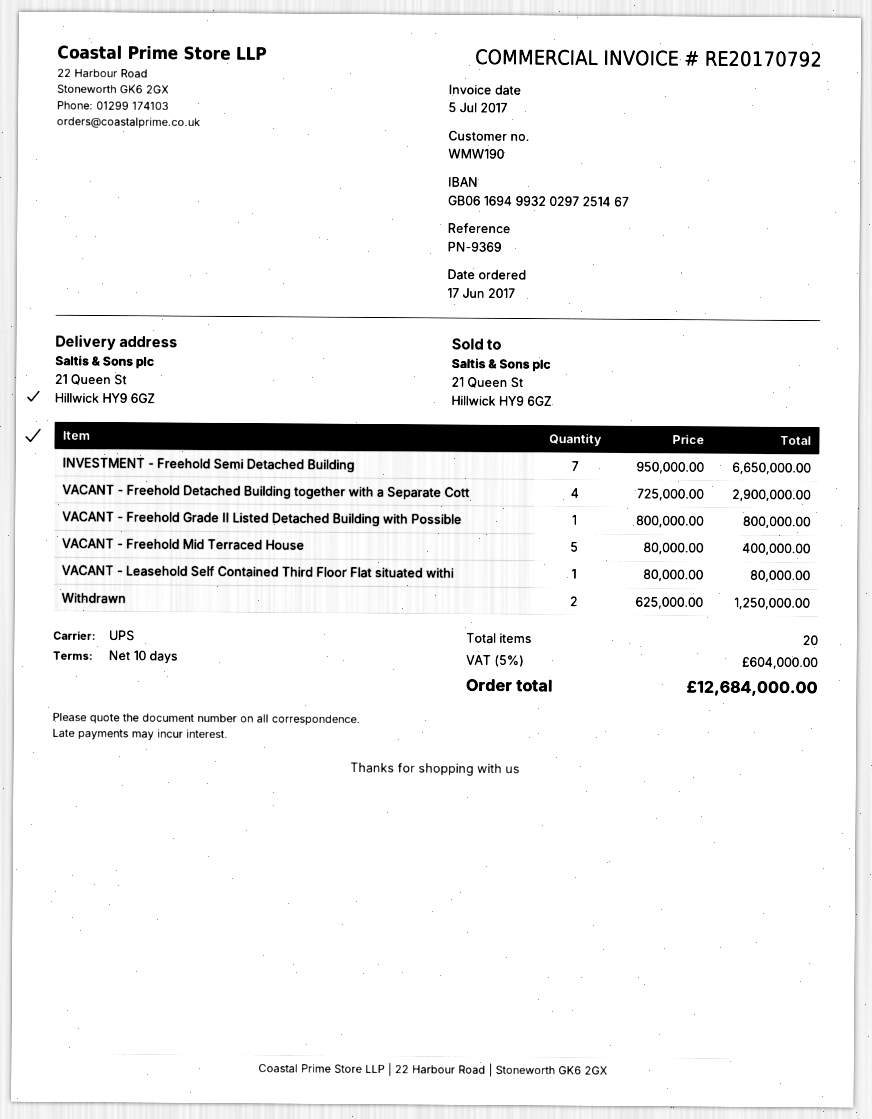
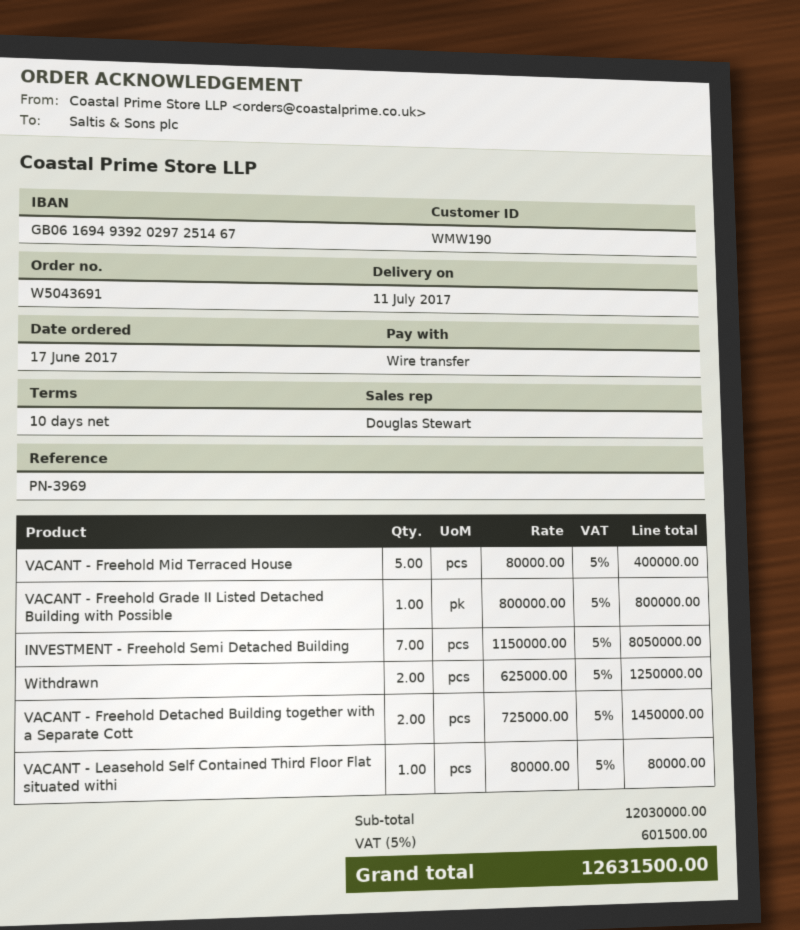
reference: PN-9369 -> PN-3969
bank account: GB06169499320297251467 -> GB06169493920297251467
INVESTMENT - Freehold Semi Detached Building: 7 x 950000.00 = 6650000.00 -> 7 x 1150000.00 = 8050000.00
VACANT - Freehold Detached Building together with a Separate Cott: 4 x 725000.00 = 2900000.00 -> 2 x 725000.00 = 1450000.00
tax: 5% = 604000.00 -> 5% = 601500.00
total: 12684000.00 -> 12631500.00

